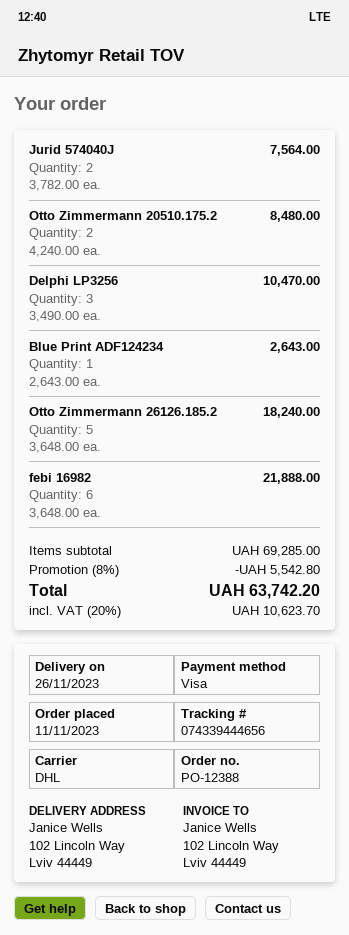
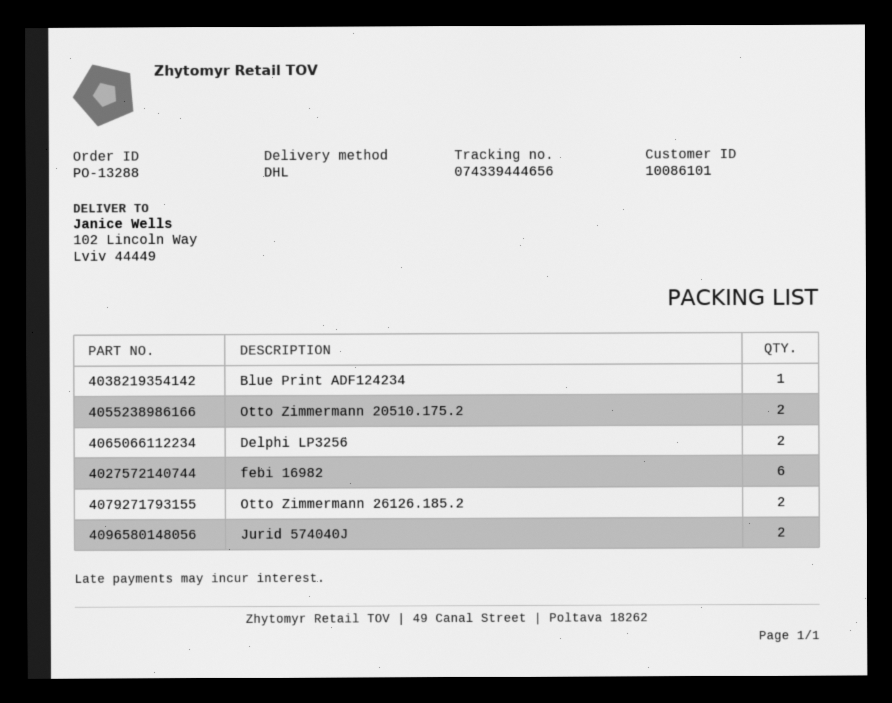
order number: PO-12388 -> PO-13288
Delphi LP3256: 3 -> 2
Otto Zimmermann 26126.185.2: 5 -> 2

